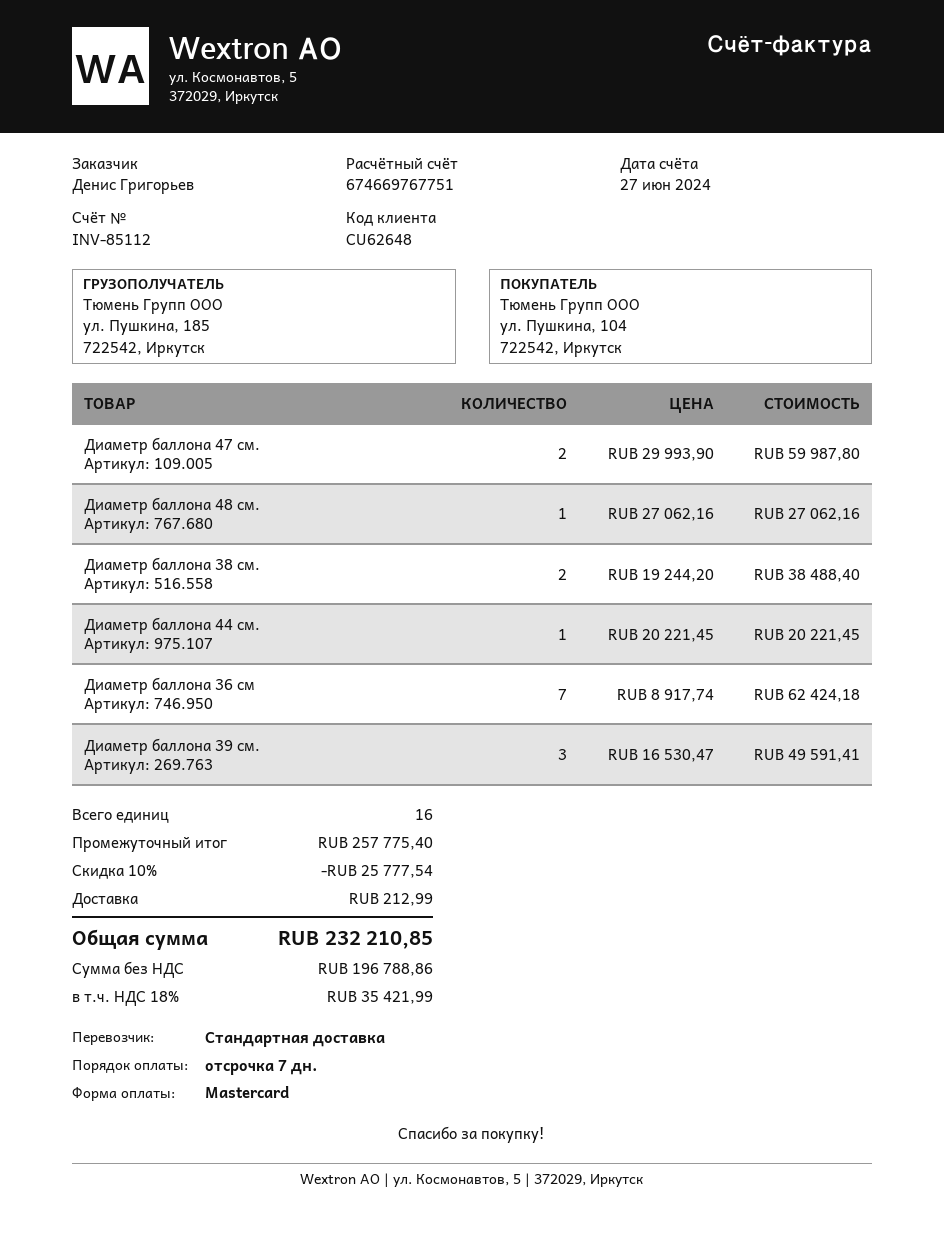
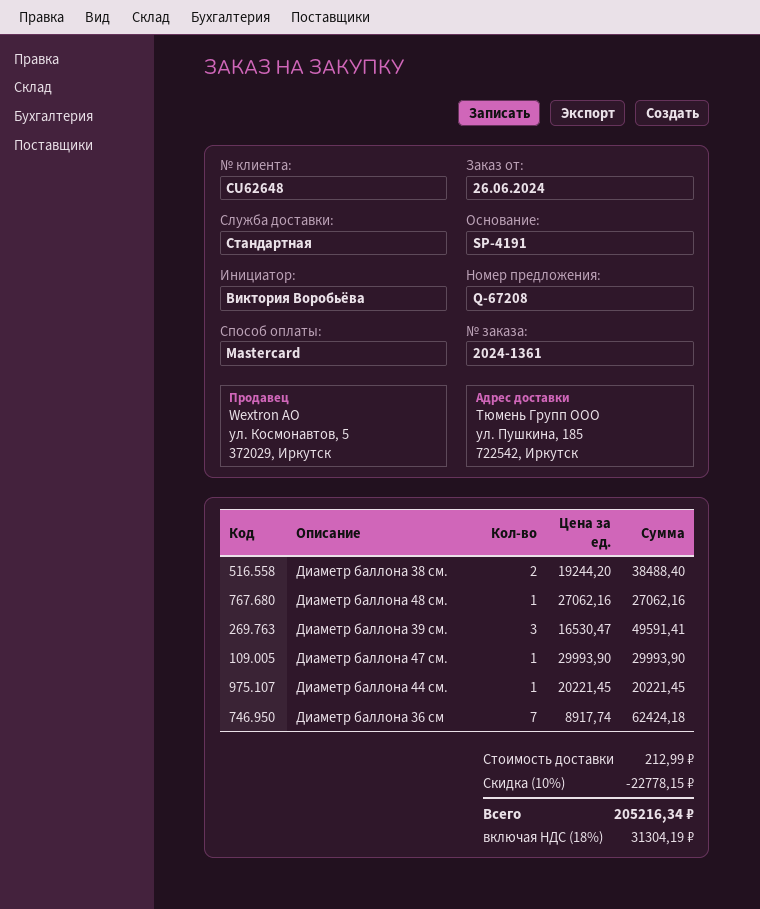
ordered by: Денис Григорьев -> Виктория Воробьёва
Диаметр баллона 47 см.: 2 x 29993.90 = 59987.80 -> 1 x 29993.90 = 29993.90
discount: 10% = 25777.54 -> 10% = 22778.15
tax: 18% = 35421.99 -> 18% = 31304.19
total: 232210.85 -> 205216.34

